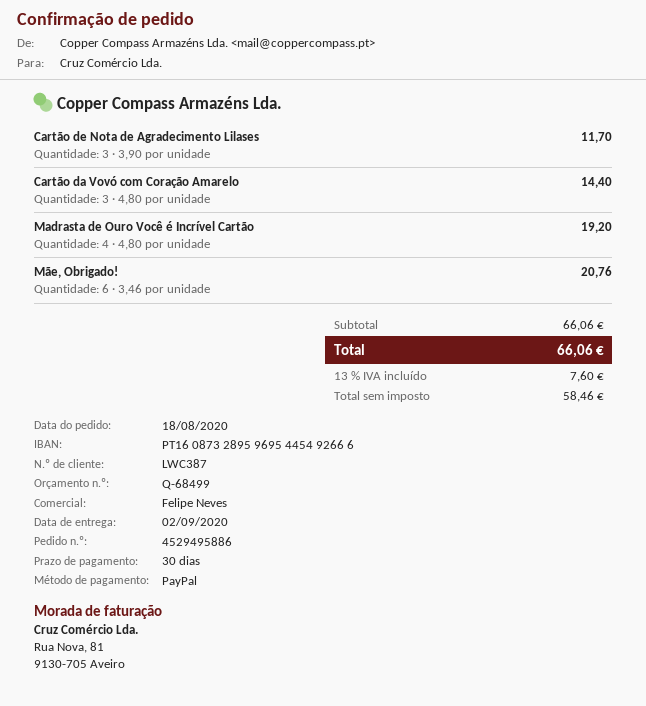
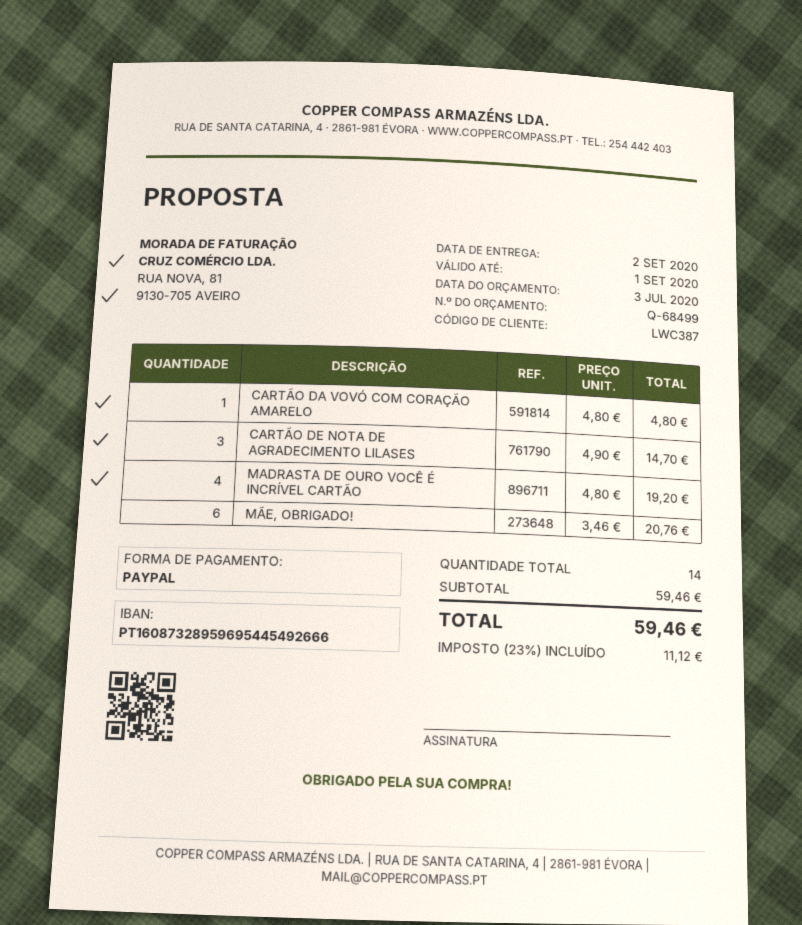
Cartão de Nota de Agradecimento Lilases: 3 x 3.90 = 11.70 -> 3 x 4.90 = 14.70
Cartão da Vovó com Coração Amarelo: 3 x 4.80 = 14.40 -> 1 x 4.80 = 4.80
subtotal: 66.06 -> 59.46
tax: 13% = 7.60 -> 23% = 11.12
total: 66.06 -> 59.46

